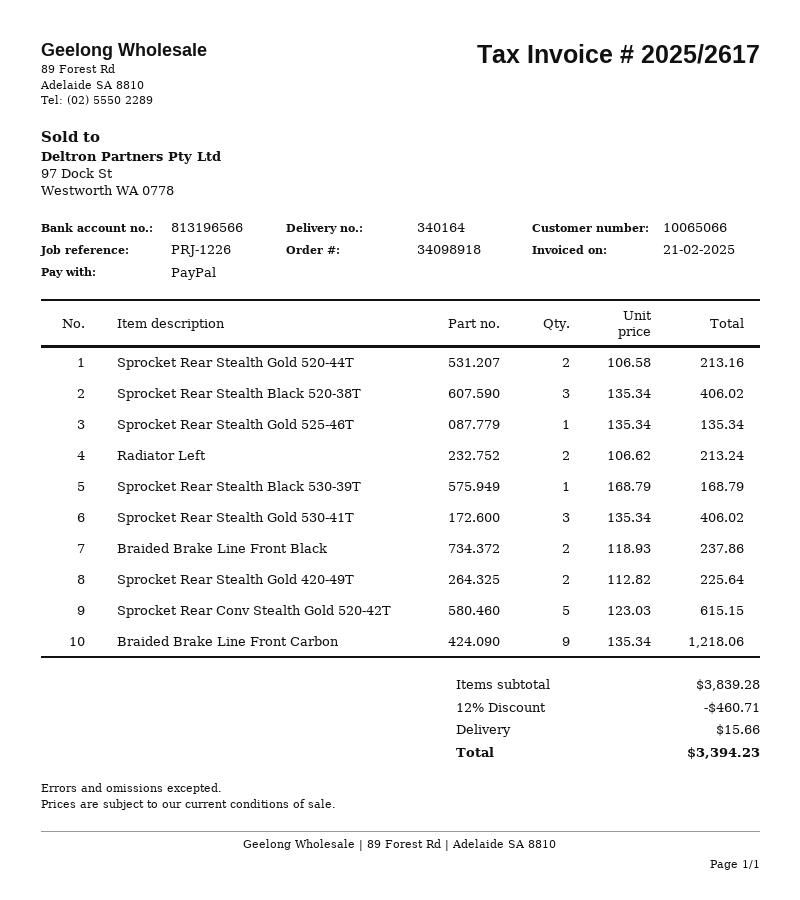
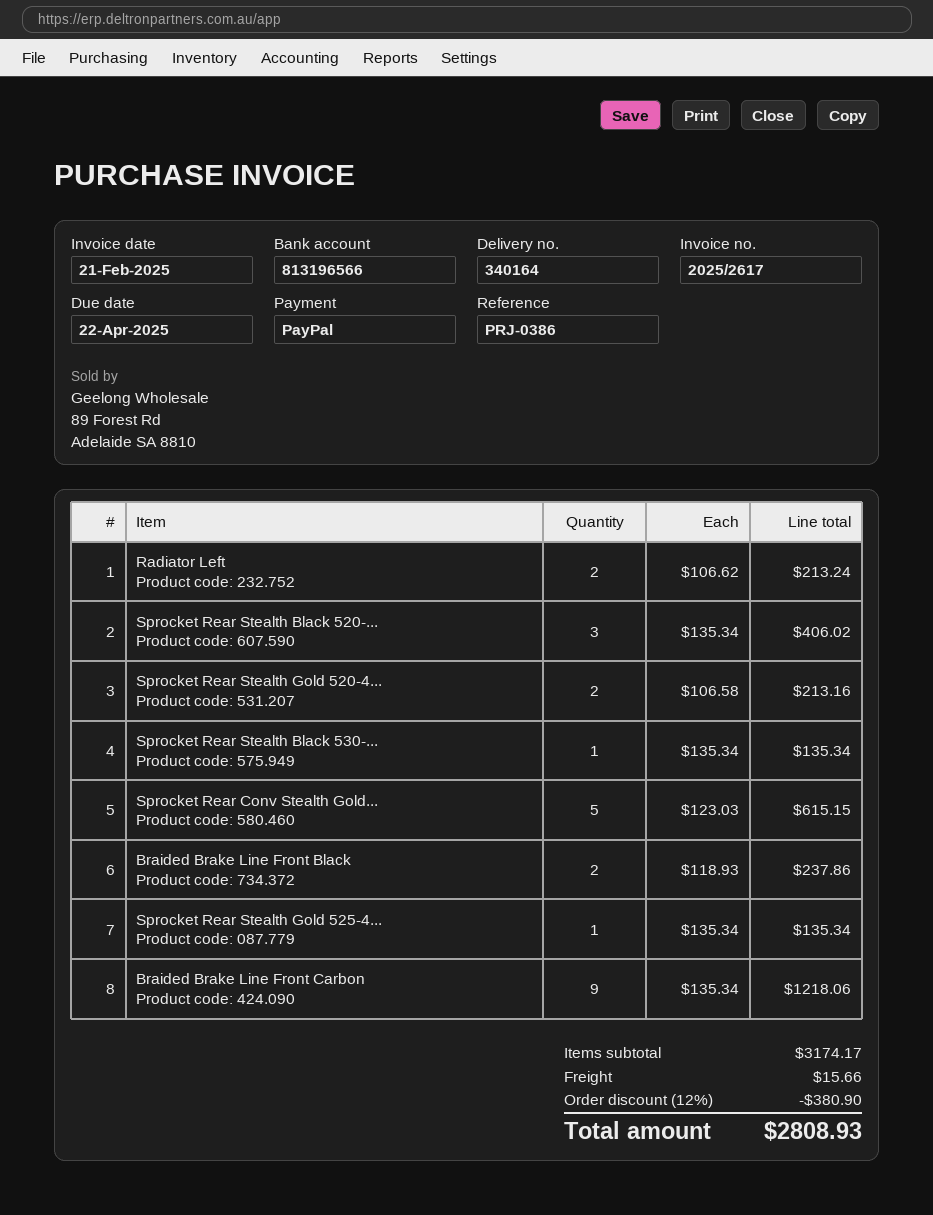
reference: PRJ-1226 -> PRJ-0386
Sprocket Rear Stealth Black 530-39T: 1 x 168.79 = 168.79 -> 1 x 135.34 = 135.34
Sprocket Rear Stealth Gold 530-41T: 3 x 135.34 = 406.02 -> none
Sprocket Rear Stealth Gold 420-49T: 2 x 112.82 = 225.64 -> none
subtotal: 3839.28 -> 3174.17
discount: 12% = 460.71 -> 12% = 380.90
total: 3394.23 -> 2808.93

